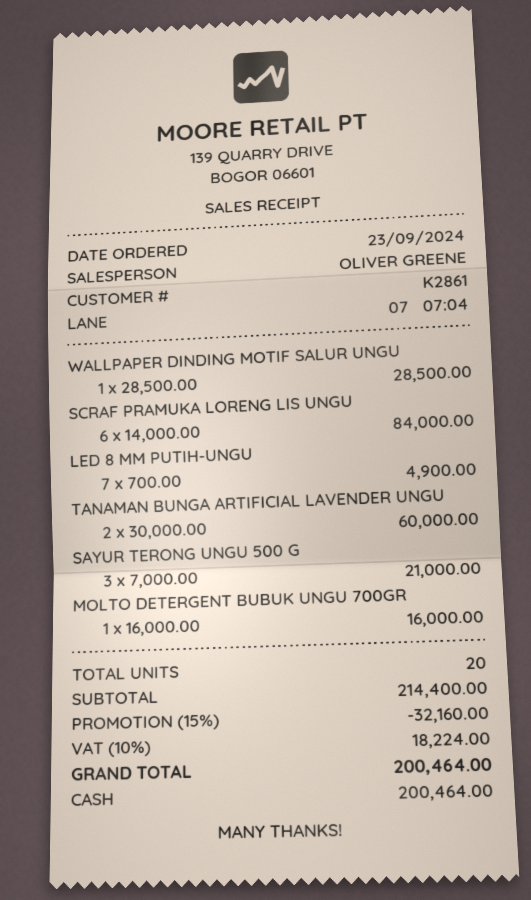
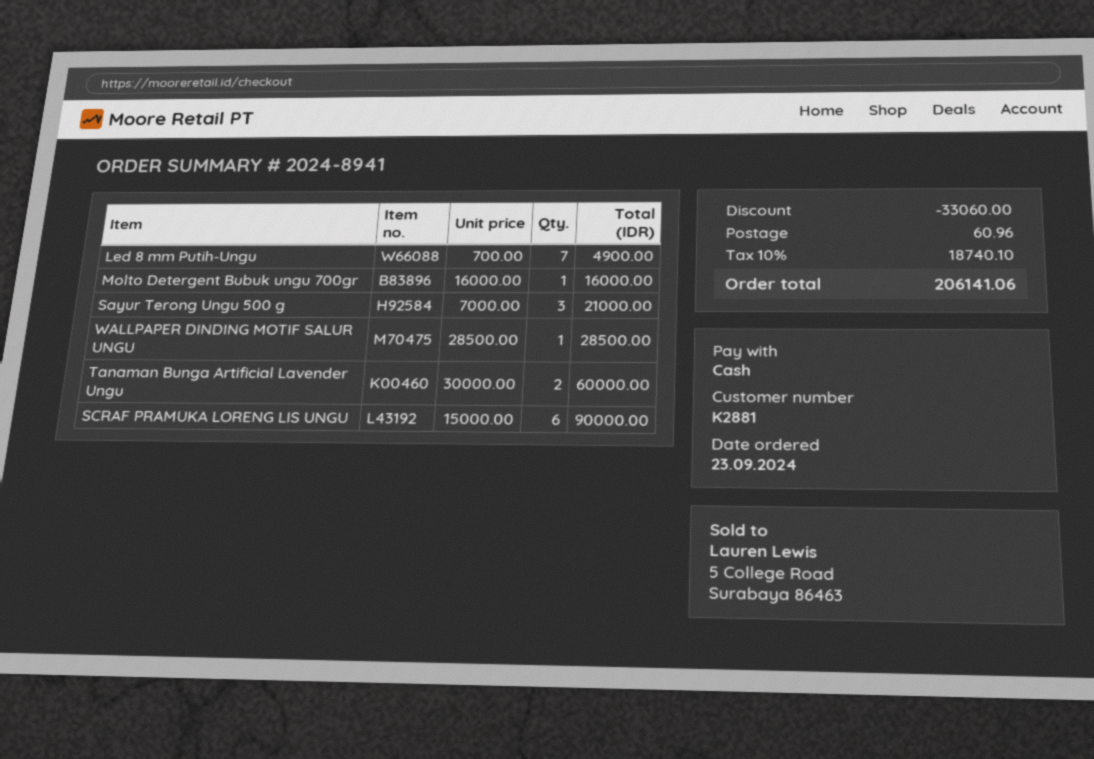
customer number: K2861 -> K2881
SCRAF PRAMUKA LORENG LIS UNGU: 6 x 14000.00 = 84000.00 -> 6 x 15000.00 = 90000.00
discount: 32160.00 -> 33060.00
shipping: none -> 60.96
tax: 10% = 18224.00 -> 10% = 18740.10
total: 200464.00 -> 206141.06

